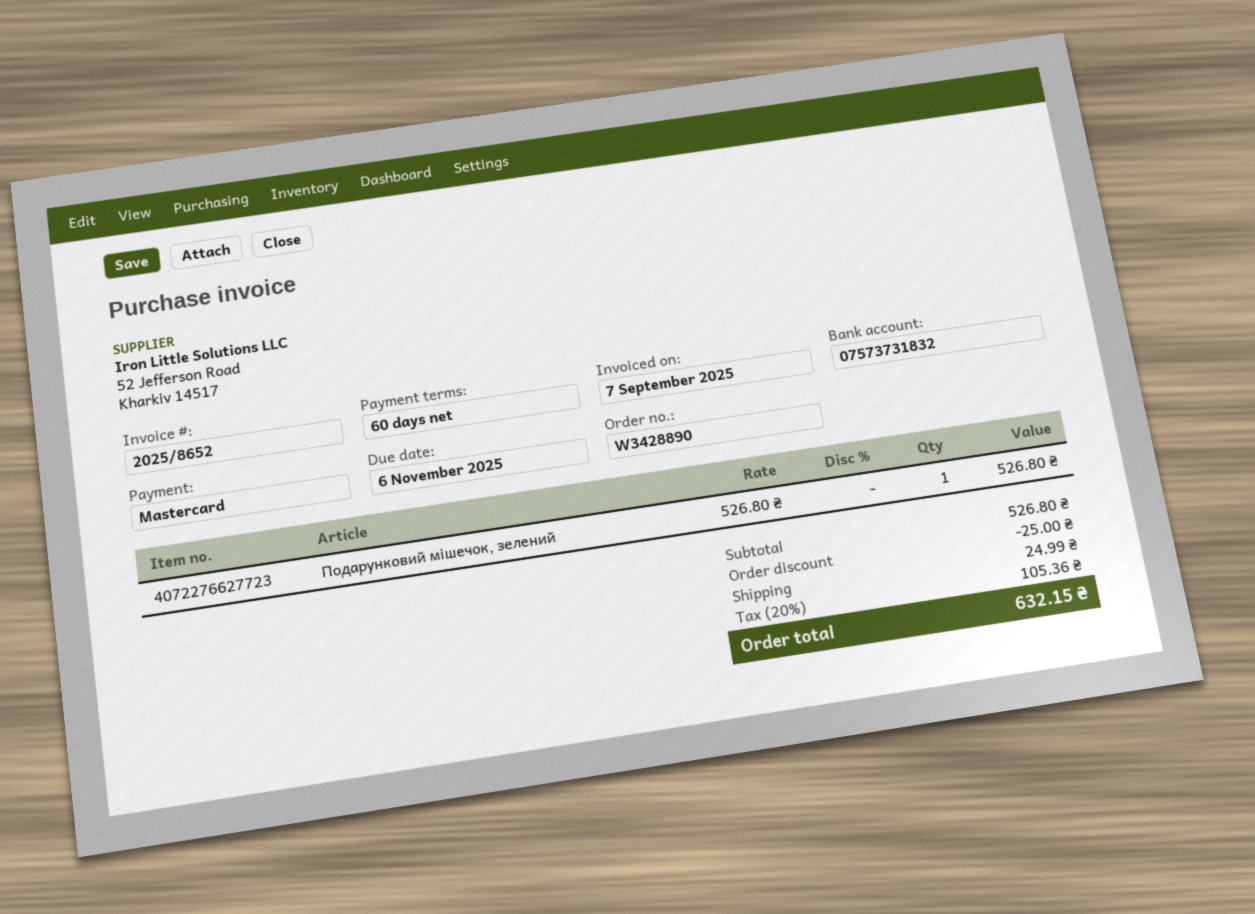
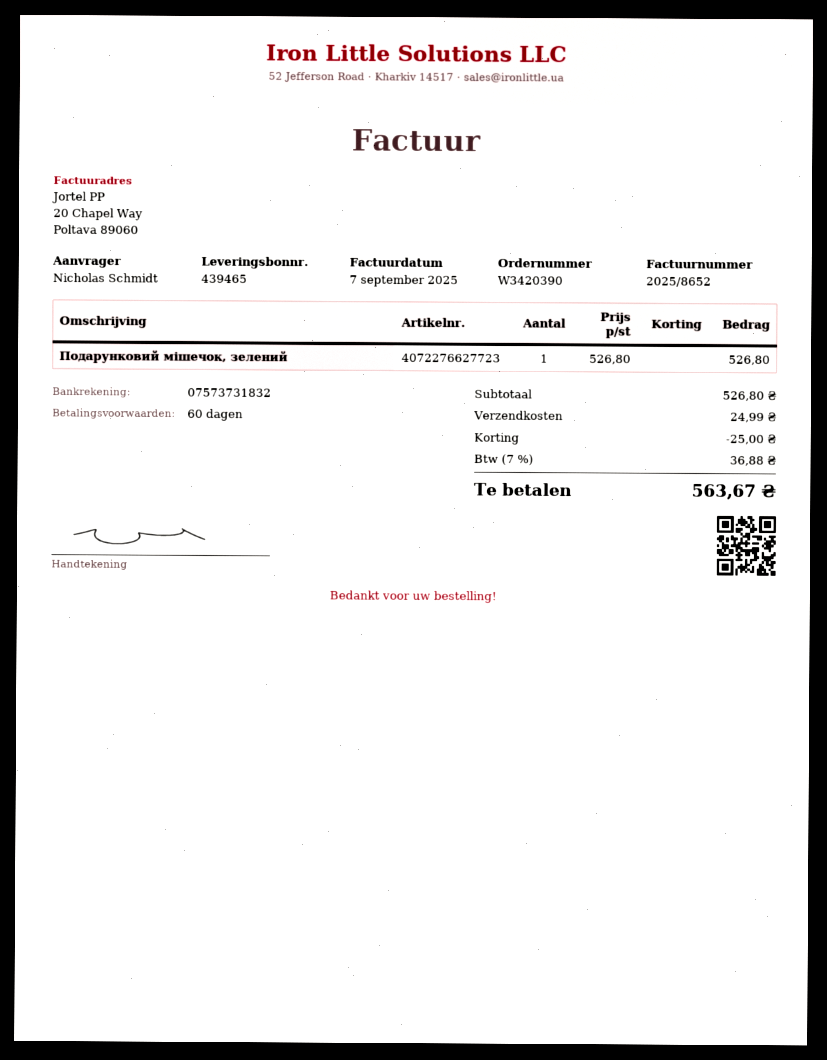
order number: W3428890 -> W3420390
tax: 20% = 105.36 -> 7% = 36.88
total: 632.15 -> 563.67

